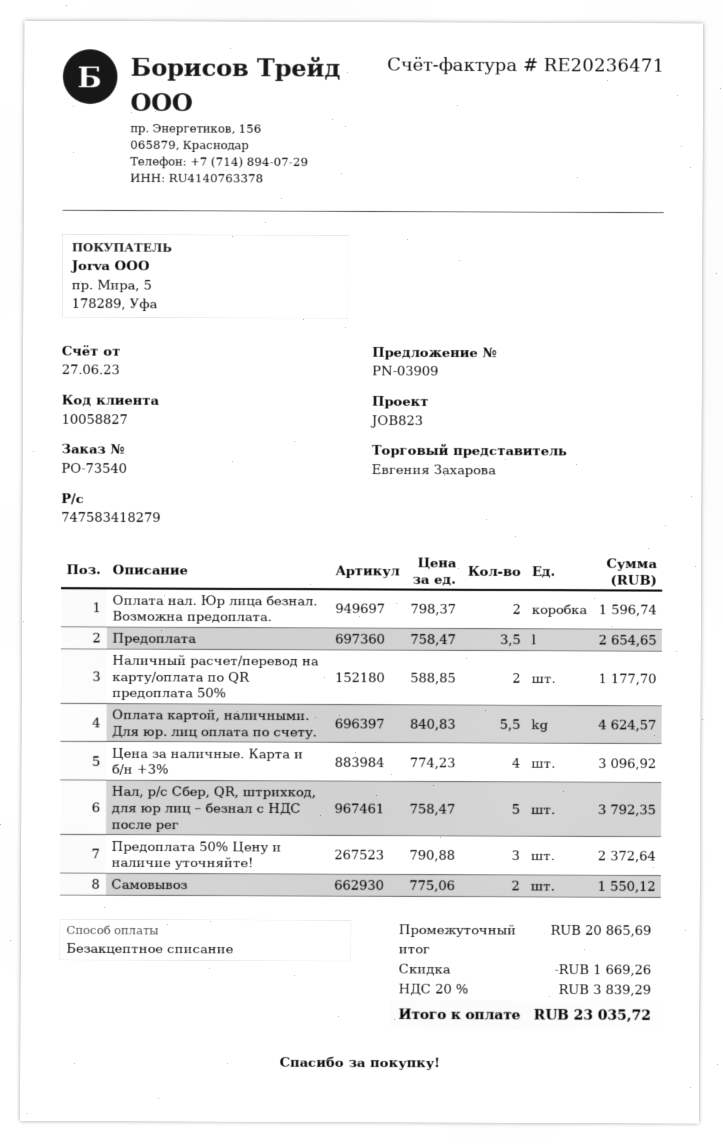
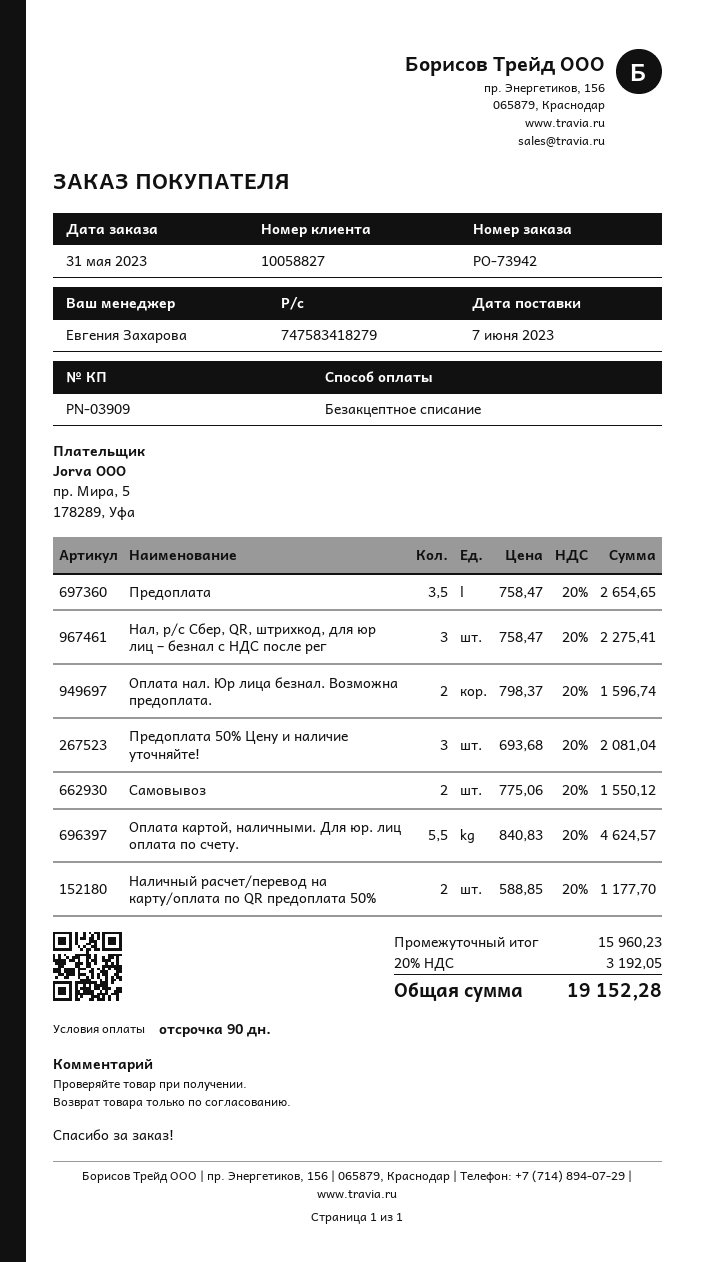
order number: PO-73540 -> PO-73942
Цена за наличные. Карта и б/н +3%: 4 x 774.23 = 3096.92 -> none
Нал, р/с Сбер, QR, штрихкод, для юр лиц – безнал с НДС после рег: 5 x 758.47 = 3792.35 -> 3 x 758.47 = 2275.41
Предоплата 50% Цену и наличие уточняйте!: 3 x 790.88 = 2372.64 -> 3 x 693.68 = 2081.04
subtotal: 20865.69 -> 15960.23
discount: 1669.26 -> none
tax: 20% = 3839.29 -> 20% = 3192.05
total: 23035.72 -> 19152.28

